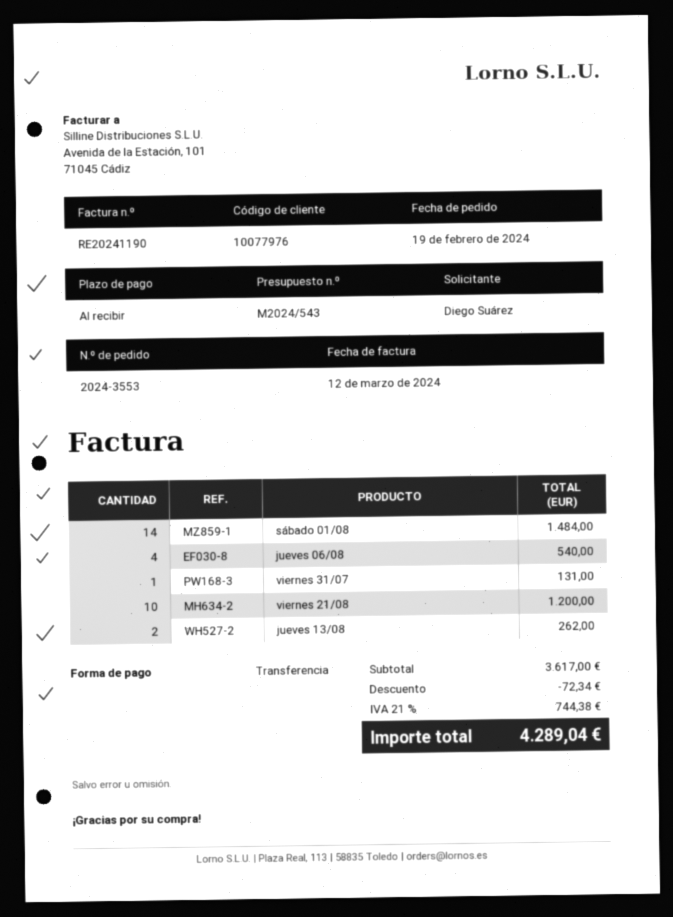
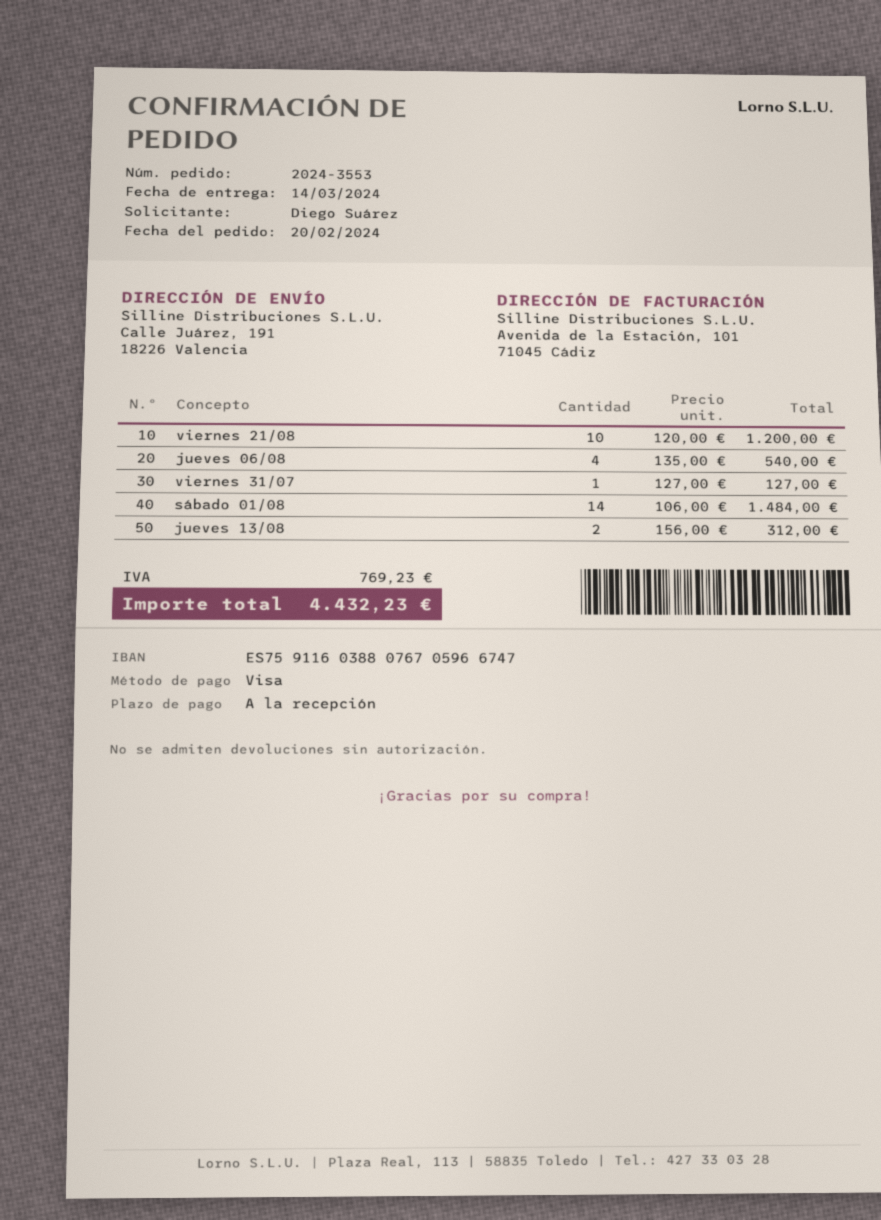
order date: 2024-02-19 -> 2024-02-20
payment method: bank transfer -> Visa
viernes 31/07: 1 for 131.00 -> 1 for 127.00
jueves 13/08: 2 for 262.00 -> 2 for 312.00
discount: 72.34 -> none
tax: 744.38 -> 769.23
total: 4289.04 -> 4432.23

